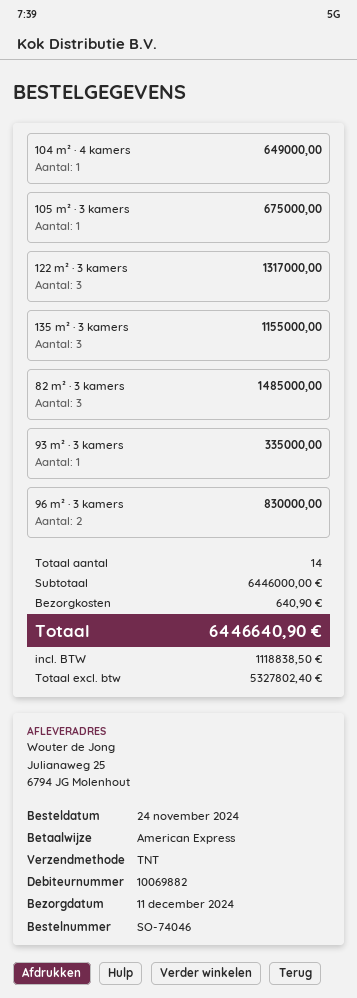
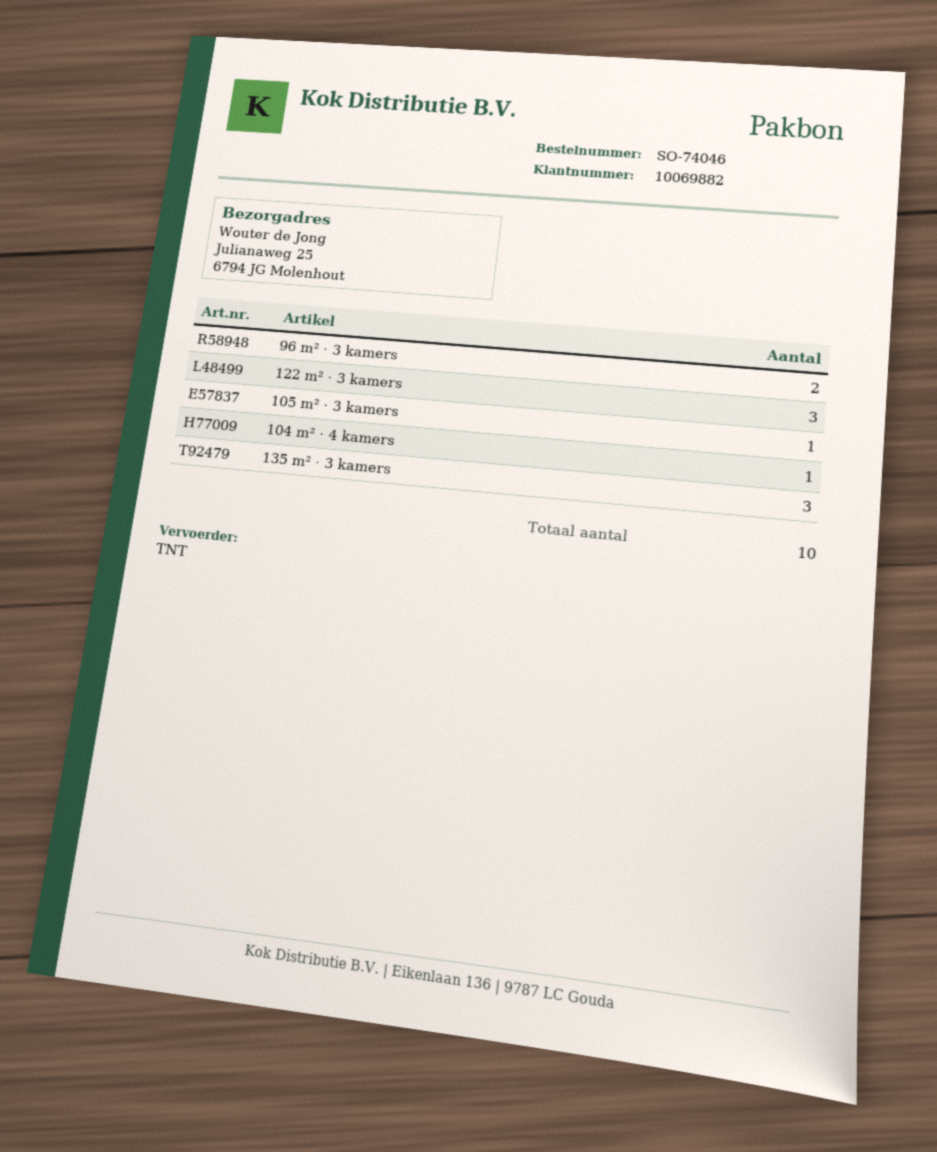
82 m² · 3 kamers: 3 -> none
93 m² · 3 kamers: 1 -> none
total quantity: 14 -> 10

